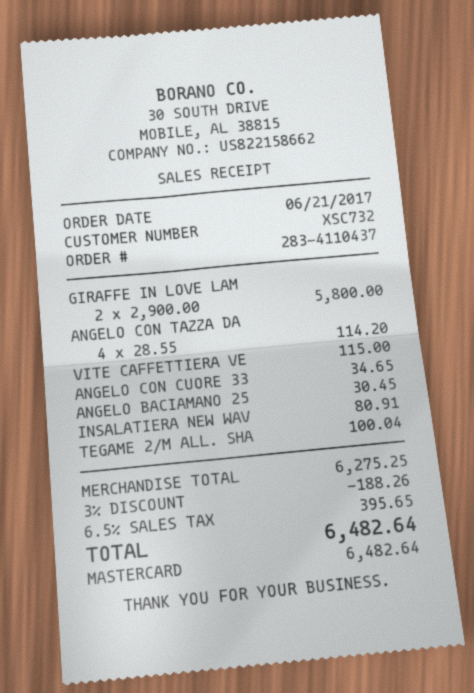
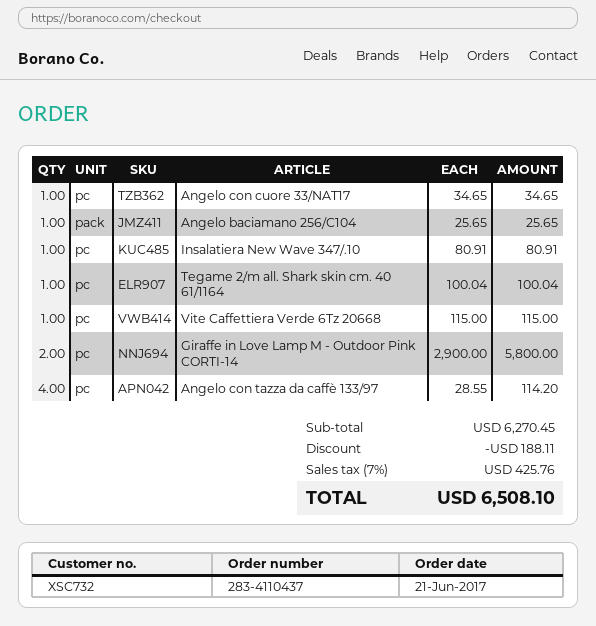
ANGELO BACIAMANO 25: 1 x 30.45 = 30.45 -> 1 x 25.65 = 25.65
subtotal: 6275.25 -> 6270.45
discount: 188.26 -> 188.11
tax: 6.5% = 395.65 -> 7% = 425.76
total: 6482.64 -> 6508.10

